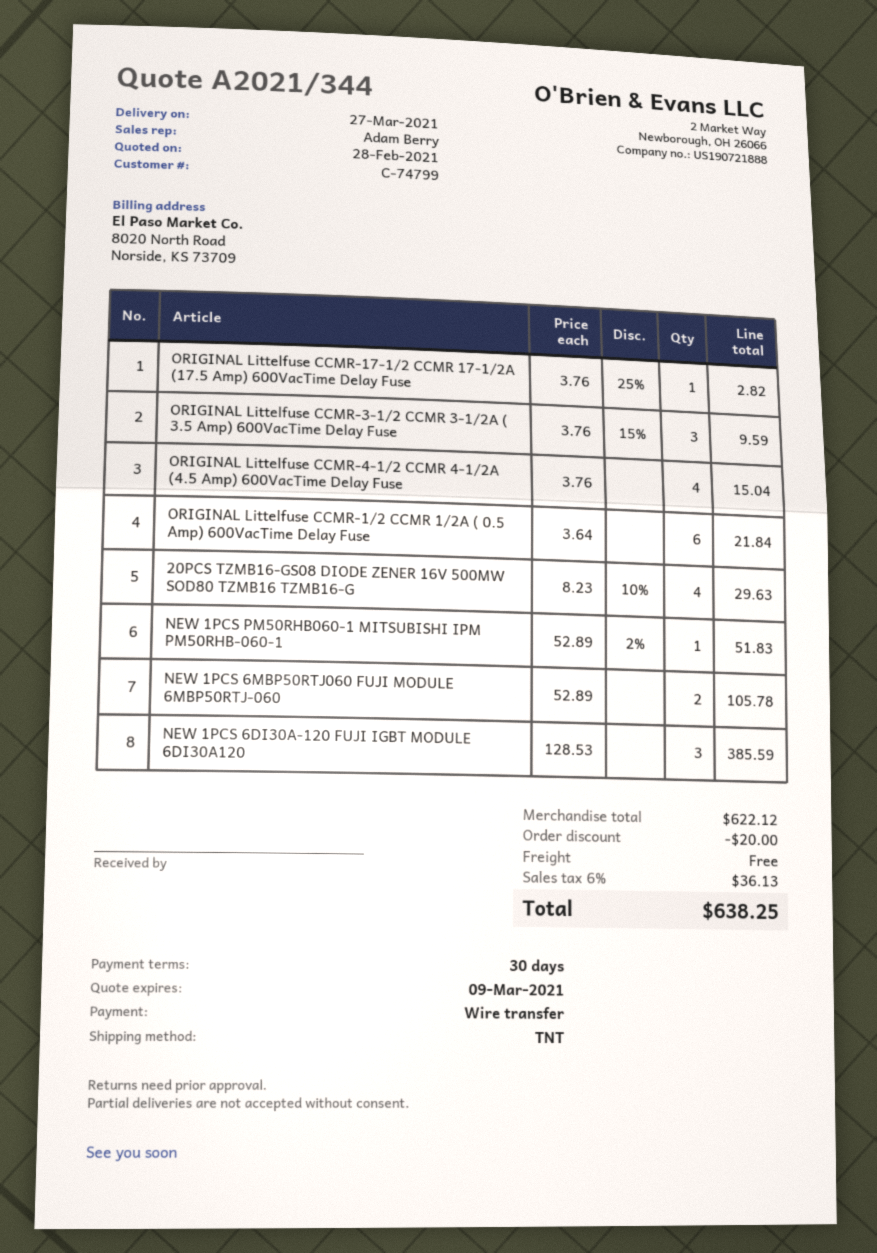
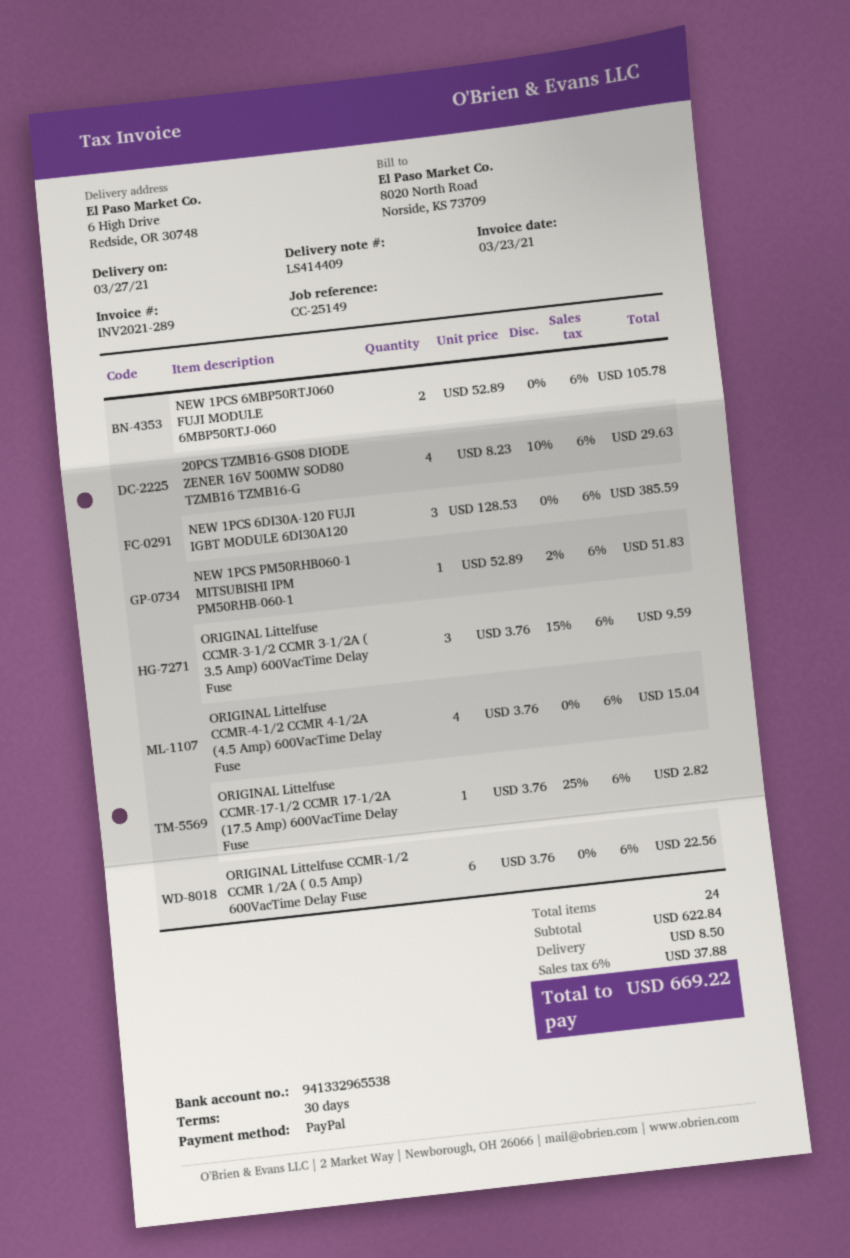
payment method: bank transfer -> PayPal
ORIGINAL Littelfuse CCMR-1/2 CCMR 1/2A ( 0.5 Amp) 600VacTime Delay Fuse: 6 x 3.64 = 21.84 -> 6 x 3.76 = 22.56
subtotal: 622.12 -> 622.84
discount: 20.00 -> none
shipping: 0.00 -> 8.50
tax: 6% = 36.13 -> 6% = 37.88
total: 638.25 -> 669.22

